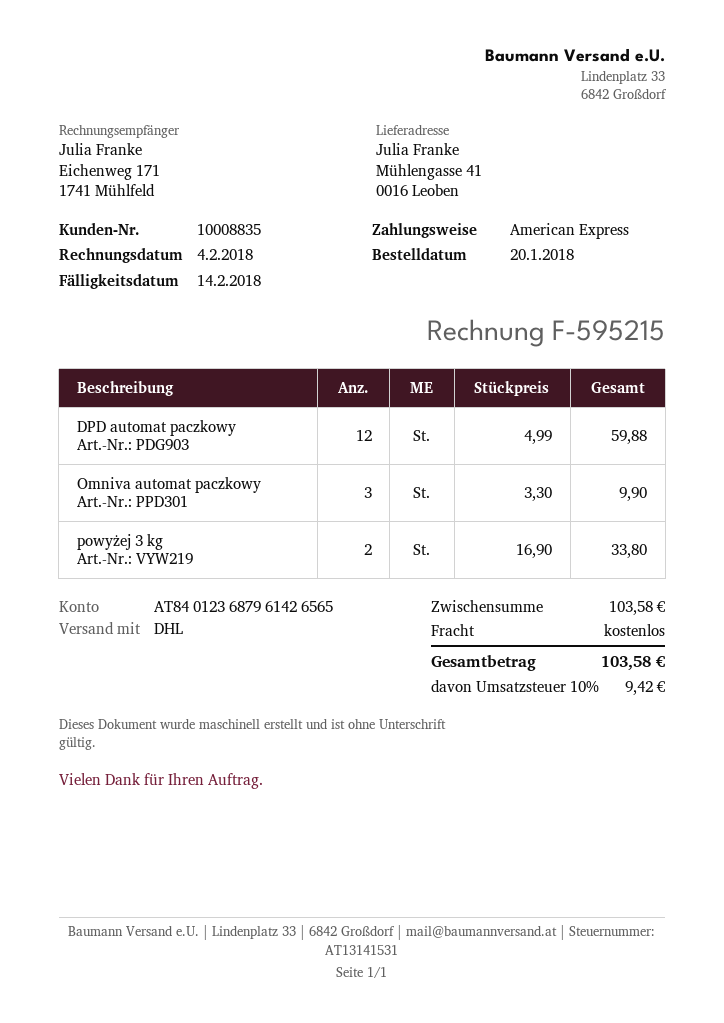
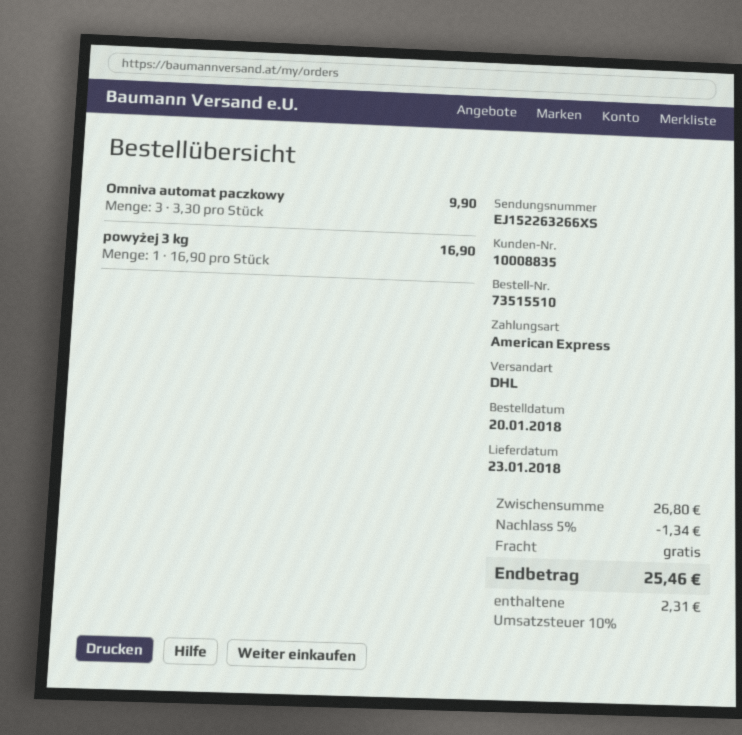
DPD automat paczkowy: 12 x 4.99 = 59.88 -> none
powyżej 3 kg: 2 x 16.90 = 33.80 -> 1 x 16.90 = 16.90
subtotal: 103.58 -> 26.80
discount: none -> 5% = 1.34
tax: 10% = 9.42 -> 10% = 2.31
total: 103.58 -> 25.46

